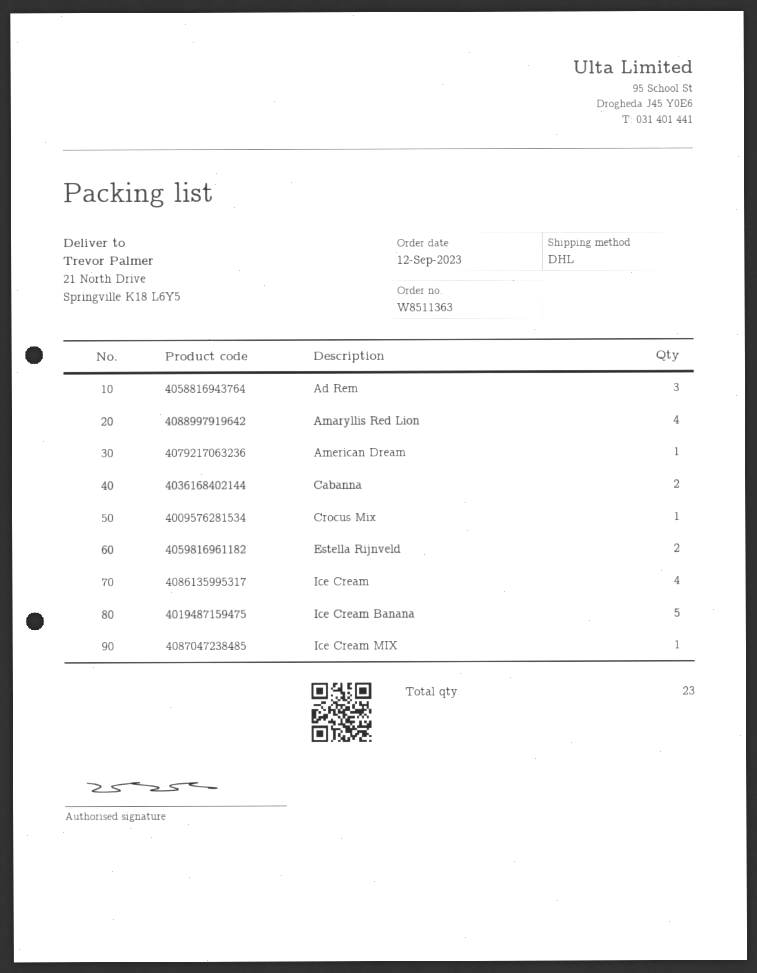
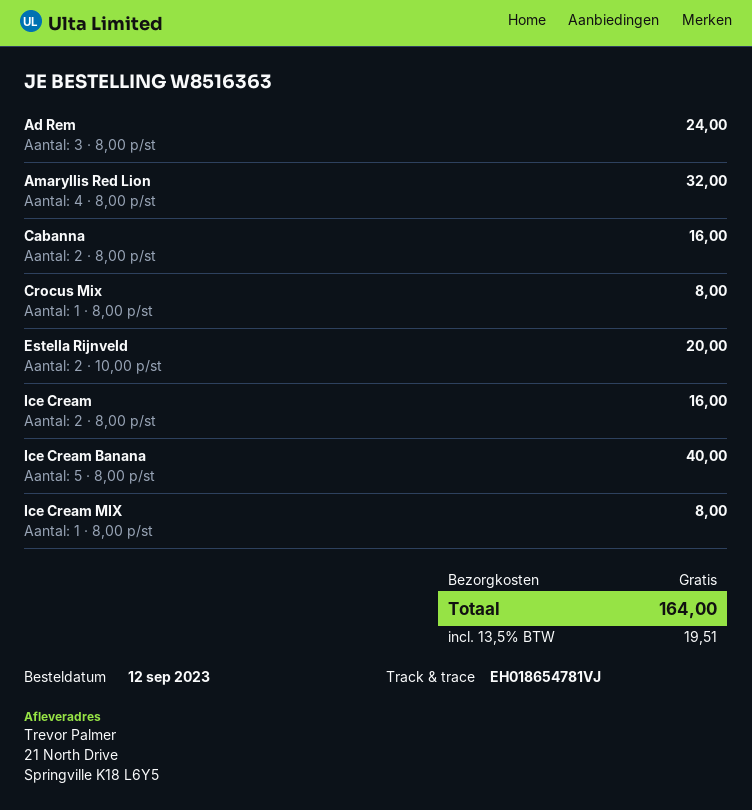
order number: W8511363 -> W8516363
American Dream: 1 -> none
Ice Cream: 4 -> 2

